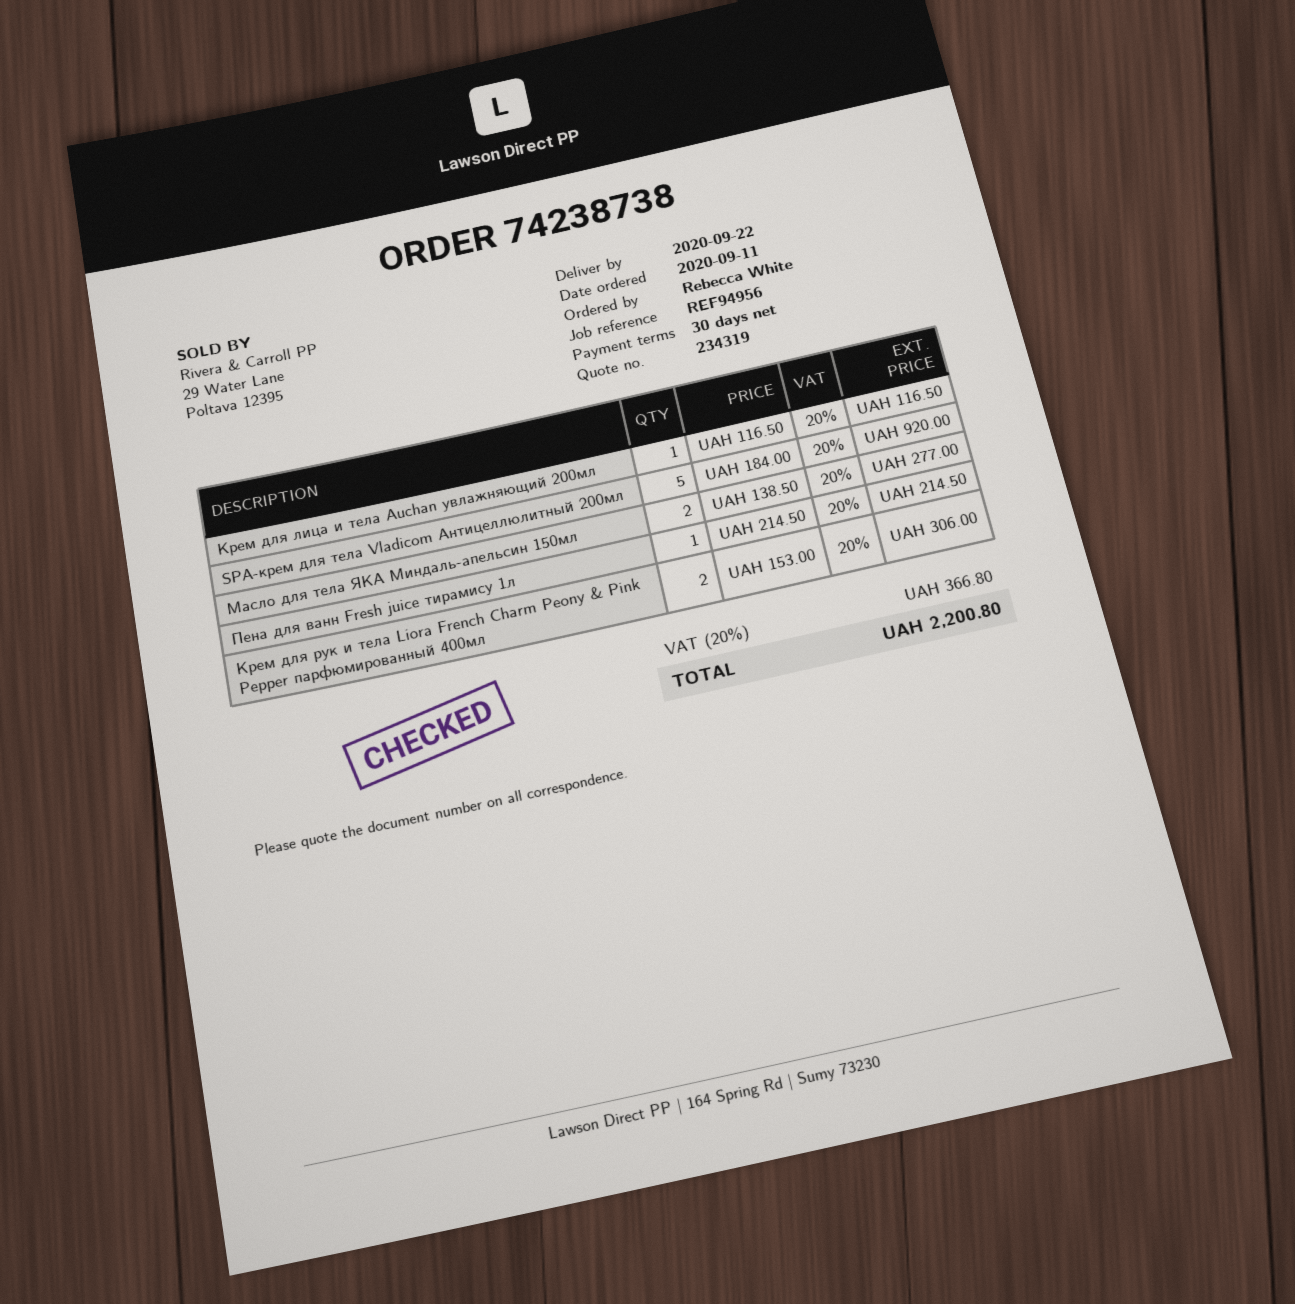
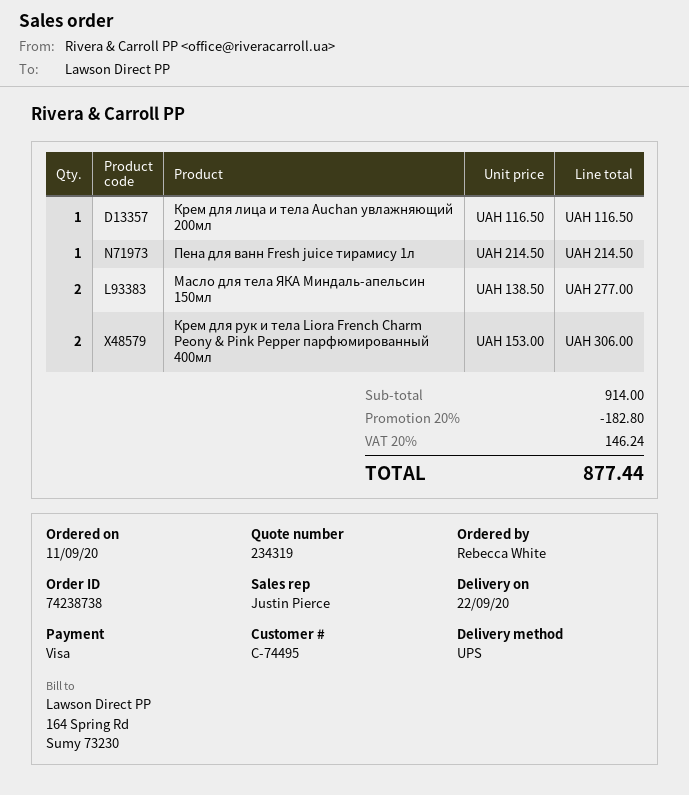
SPA-крем для тела Vladicom Антицеллюлитный 200мл: 5 x 184.00 = 920.00 -> none
discount: none -> 20% = 182.80
tax: 20% = 366.80 -> 20% = 146.24
total: 2200.80 -> 877.44

